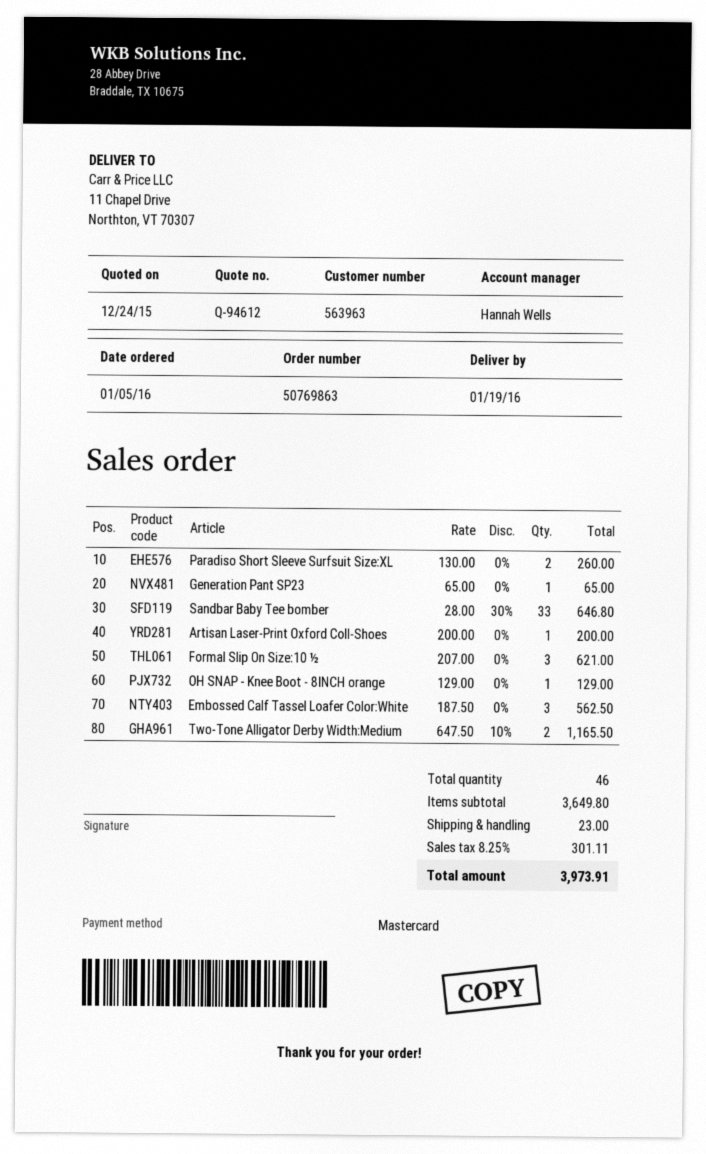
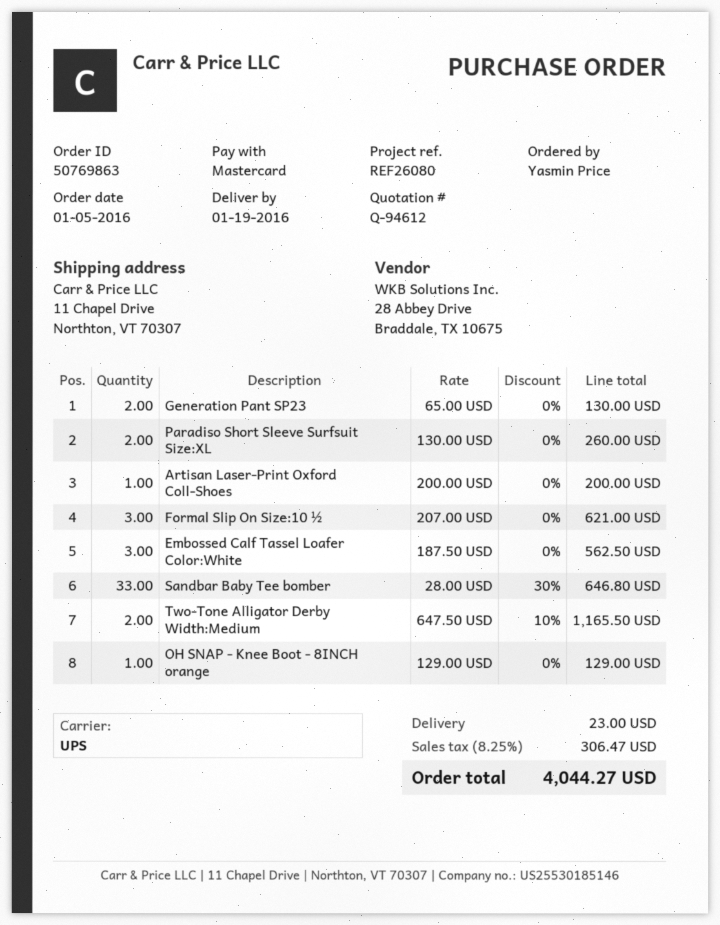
Generation Pant SP23: 1 x 65.00 = 65.00 -> 2 x 65.00 = 130.00
tax: 8.25% = 301.11 -> 8.25% = 306.47
total: 3973.91 -> 4044.27

